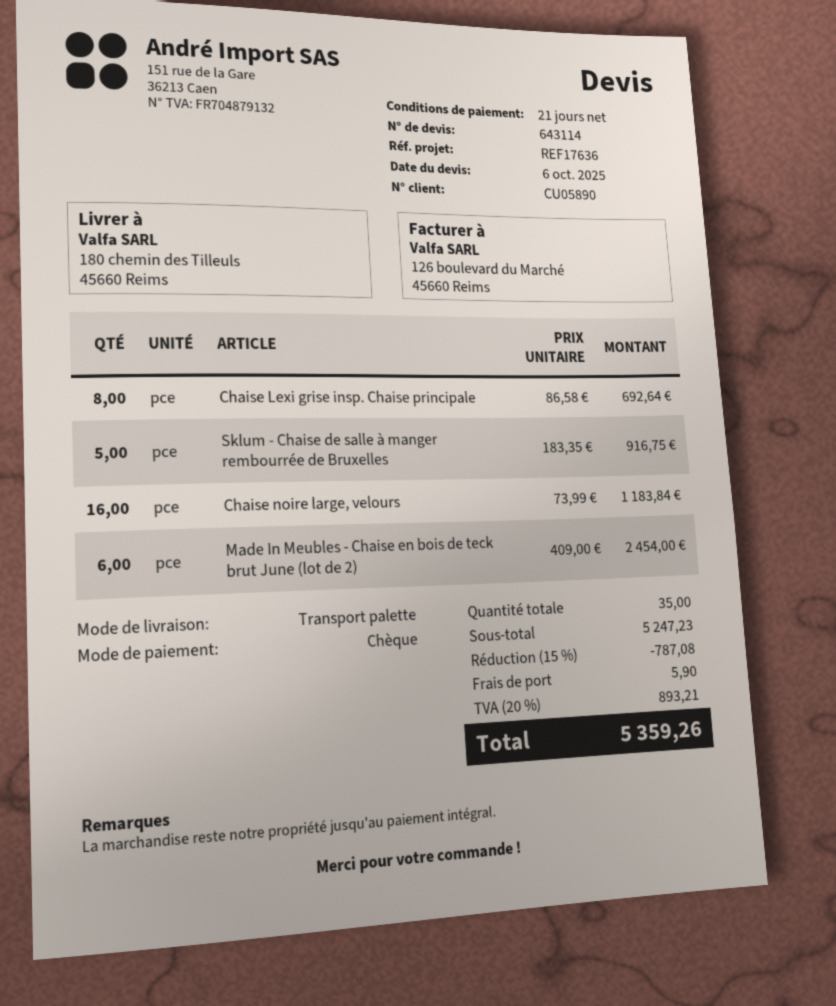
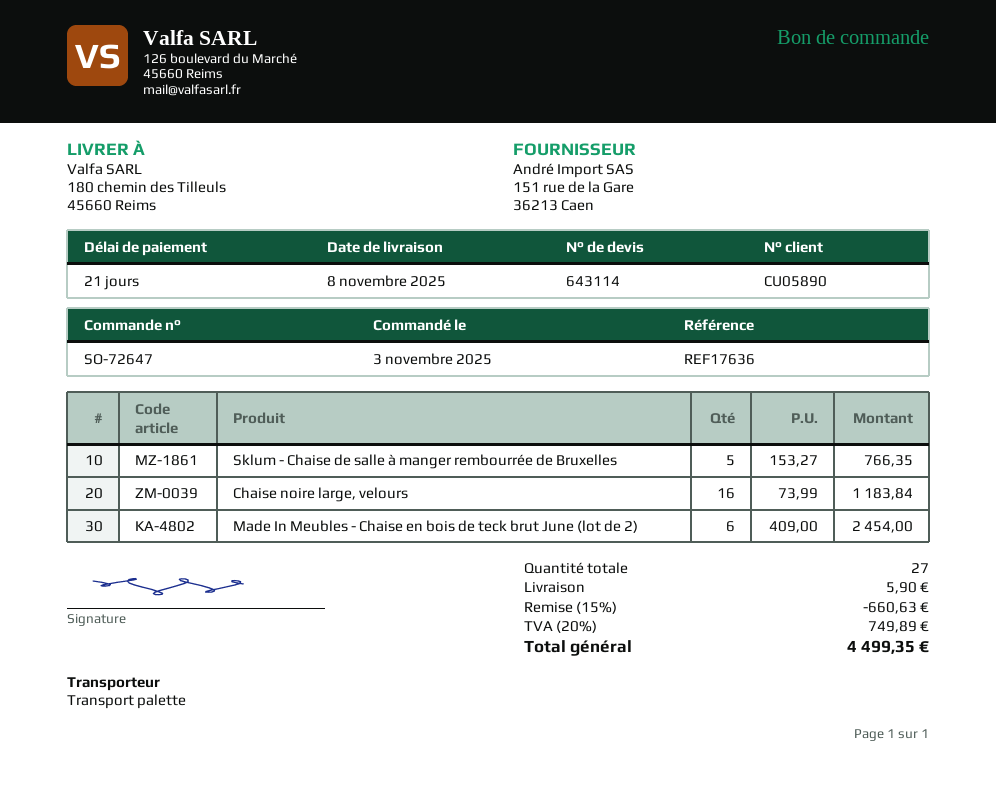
Chaise Lexi grise insp. Chaise principale: 8 x 86.58 = 692.64 -> none
Sklum - Chaise de salle à manger rembourrée de Bruxelles: 5 x 183.35 = 916.75 -> 5 x 153.27 = 766.35
total quantity: 35 -> 27
discount: 15% = 787.08 -> 15% = 660.63
tax: 20% = 893.21 -> 20% = 749.89
total: 5359.26 -> 4499.35

